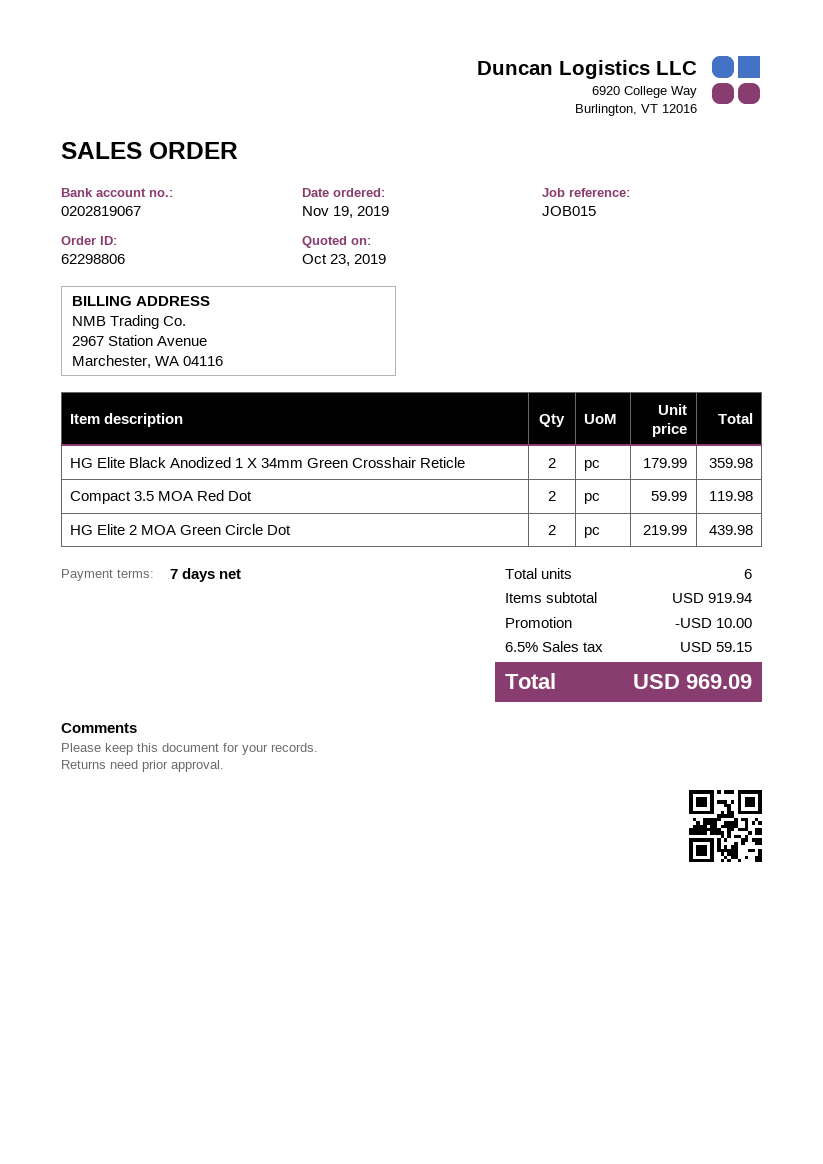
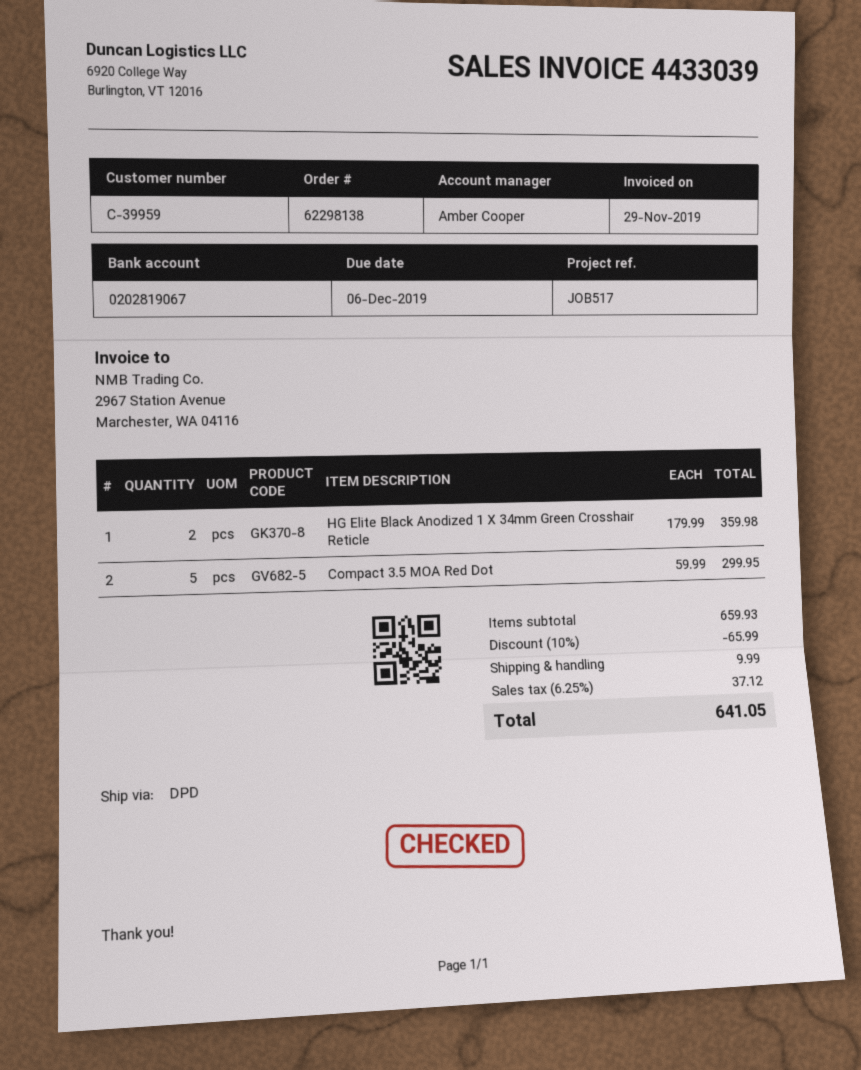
order number: 62298806 -> 62298138
reference: JOB015 -> JOB517
Compact 3.5 MOA Red Dot: 2 x 59.99 = 119.98 -> 5 x 59.99 = 299.95
HG Elite 2 MOA Green Circle Dot: 2 x 219.99 = 439.98 -> none
subtotal: 919.94 -> 659.93
discount: 10.00 -> 65.99
shipping: none -> 9.99
tax: 6.5% = 59.15 -> 6.25% = 37.12
total: 969.09 -> 641.05

